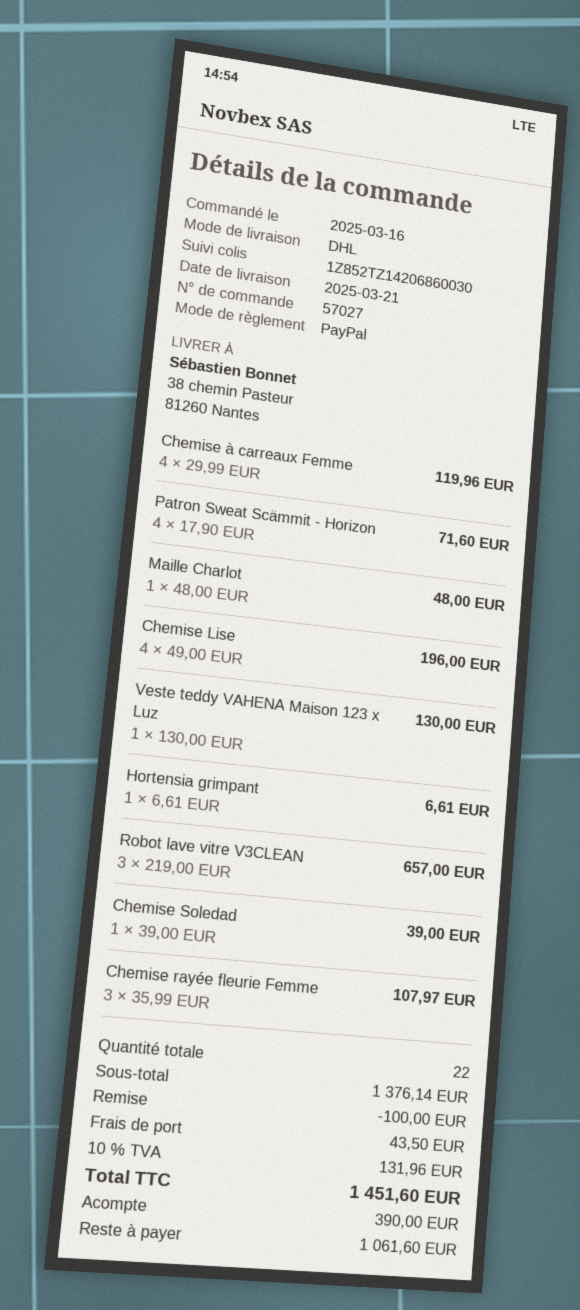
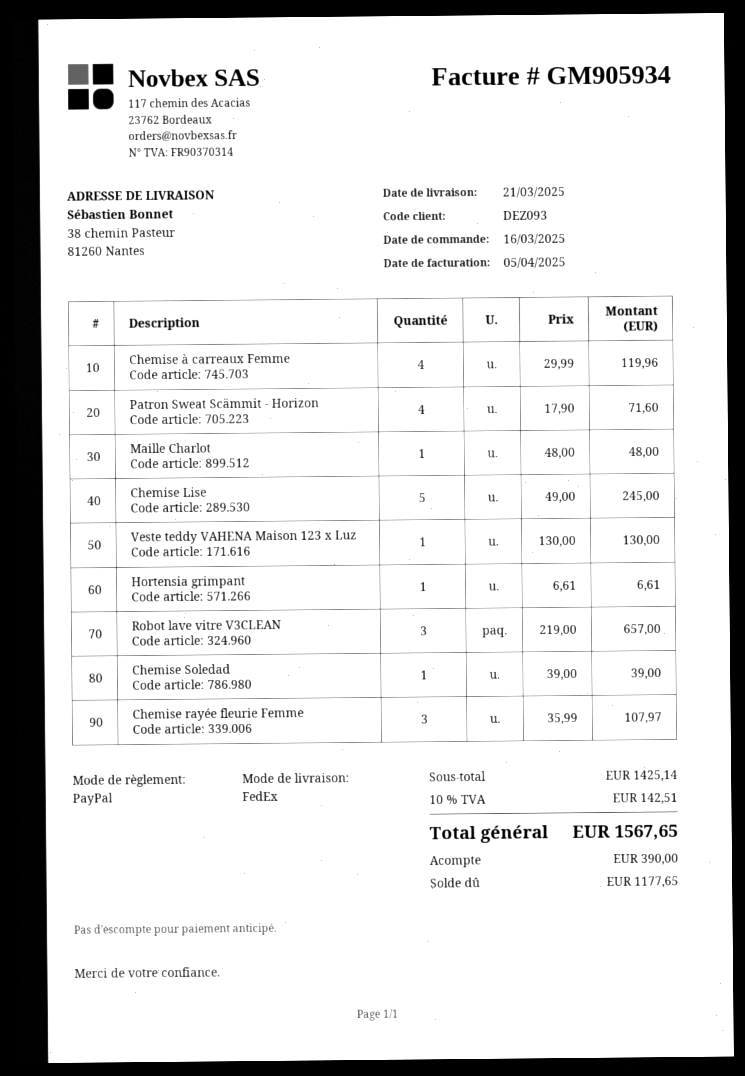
shipping method: DHL -> FedEx
Chemise Lise: 4 x 49.00 = 196.00 -> 5 x 49.00 = 245.00
subtotal: 1376.14 -> 1425.14
discount: 100.00 -> none
shipping: 43.50 -> none
tax: 10% = 131.96 -> 10% = 142.51
total: 1451.60 -> 1567.65
balance: 1061.60 -> 1177.65

